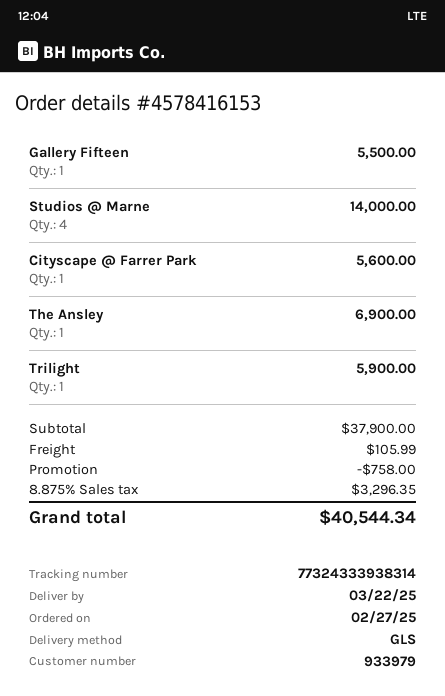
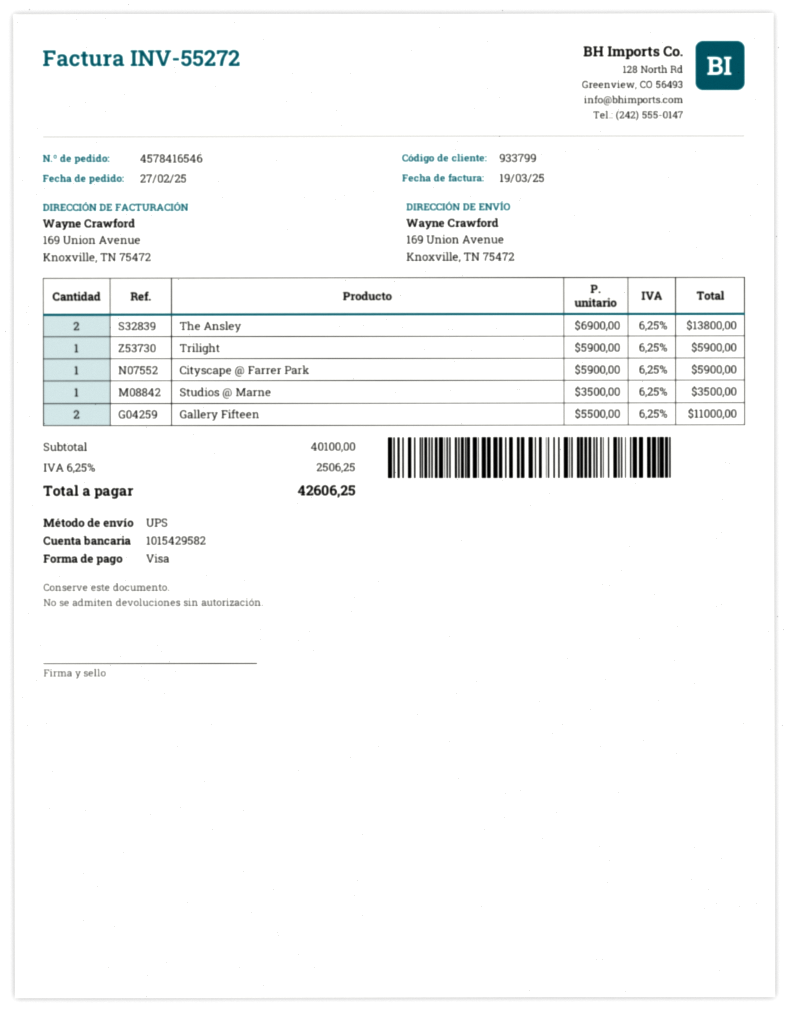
order number: 4578416153 -> 4578416546
customer number: 933979 -> 933799
shipping method: GLS -> UPS
Gallery Fifteen: 1 for 5500.00 -> 2 for 11000.00
Studios @ Marne: 4 for 14000.00 -> 1 for 3500.00
Cityscape @ Farrer Park: 1 for 5600.00 -> 1 for 5900.00
The Ansley: 1 for 6900.00 -> 2 for 13800.00
subtotal: 37900.00 -> 40100.00
discount: 758.00 -> none
shipping: 105.99 -> none
tax: 8.875% = 3296.35 -> 6.25% = 2506.25
total: 40544.34 -> 42606.25

